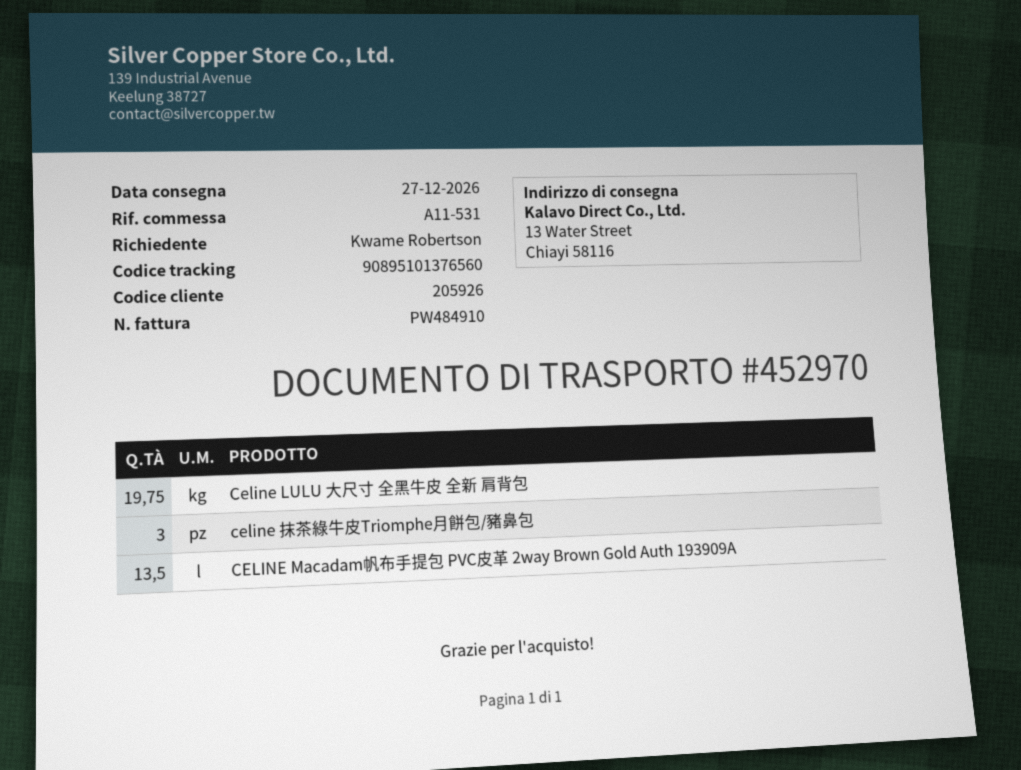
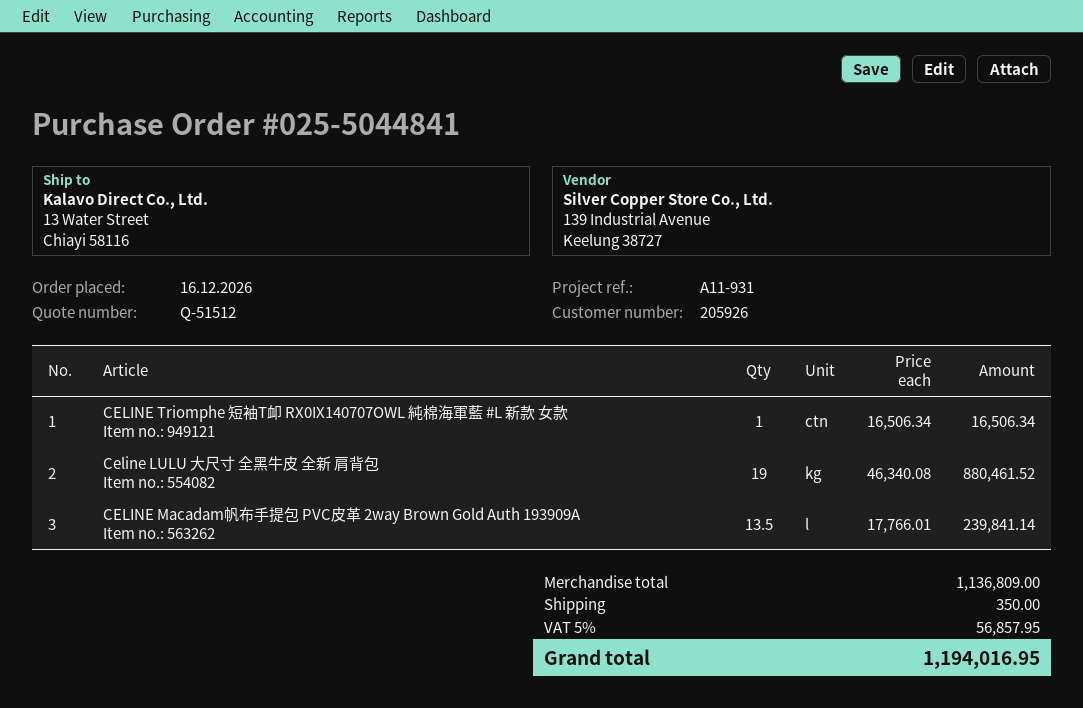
reference: A11-531 -> A11-931
Celine LULU 大尺寸 全黑牛皮 全新 肩背包: 19.75 -> 19
celine 抹茶綠牛皮Triomphe月餅包/豬鼻包: 3 -> none
CELINE Triomphe 短袖T卹 RX0IX140707OWL 純棉海軍藍 #L 新款 女款: none -> 1

